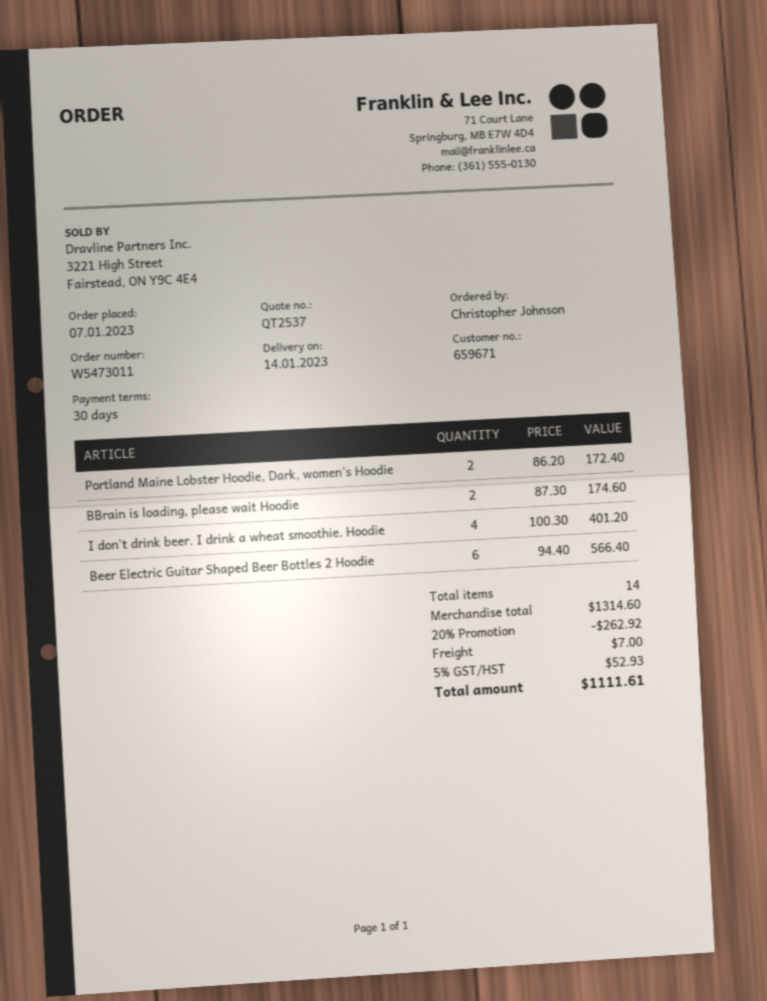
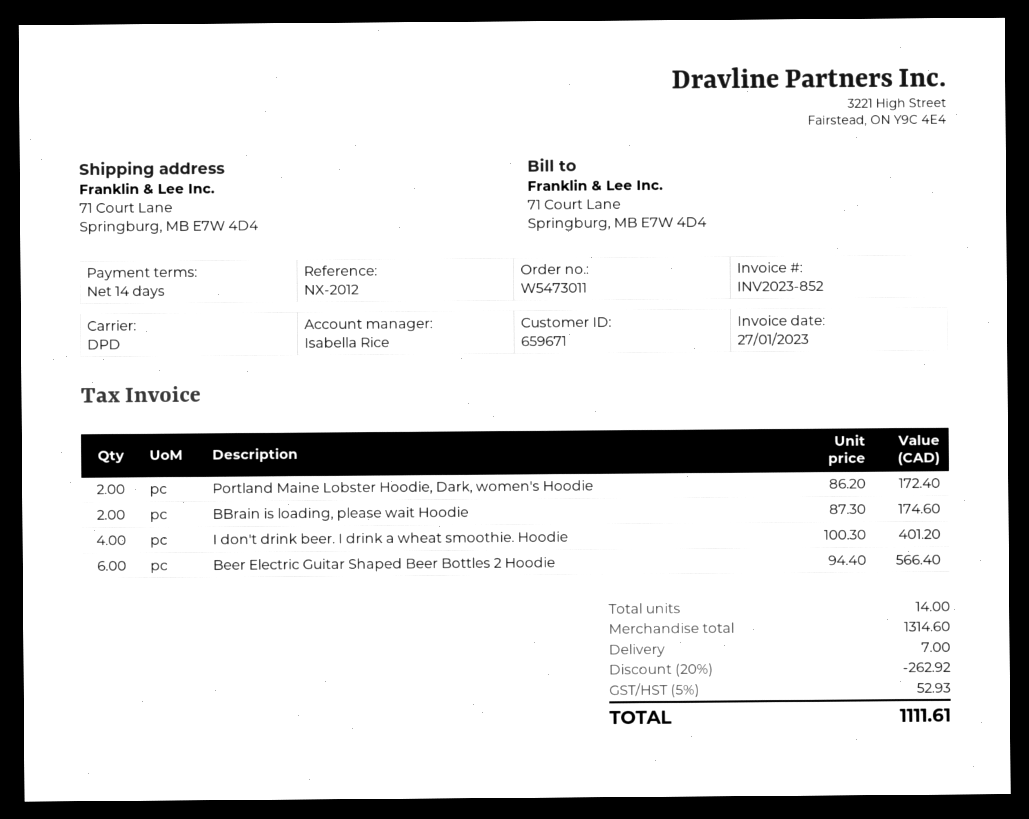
payment terms: 30 days -> 14 days

